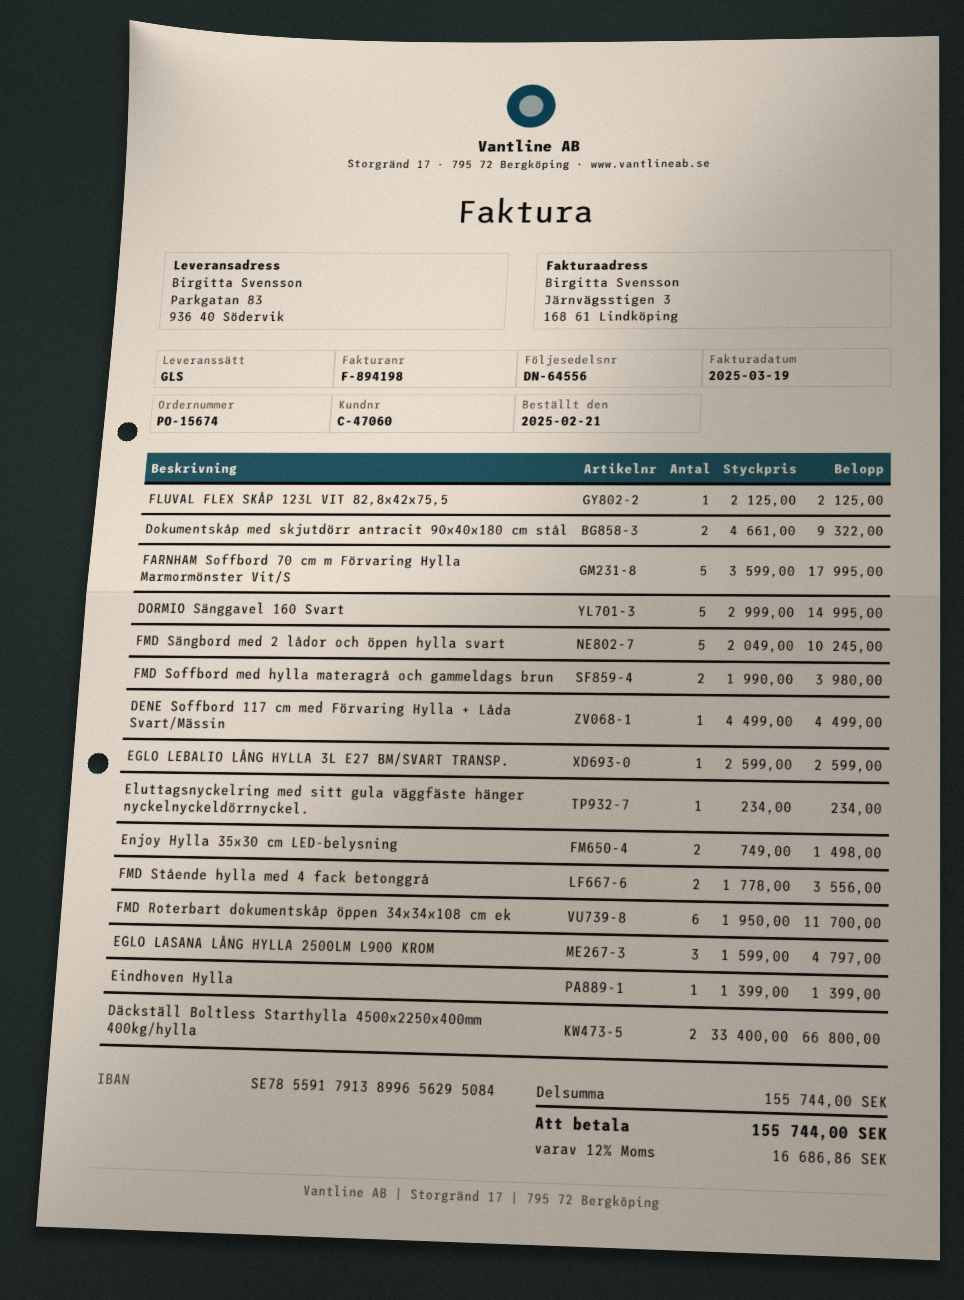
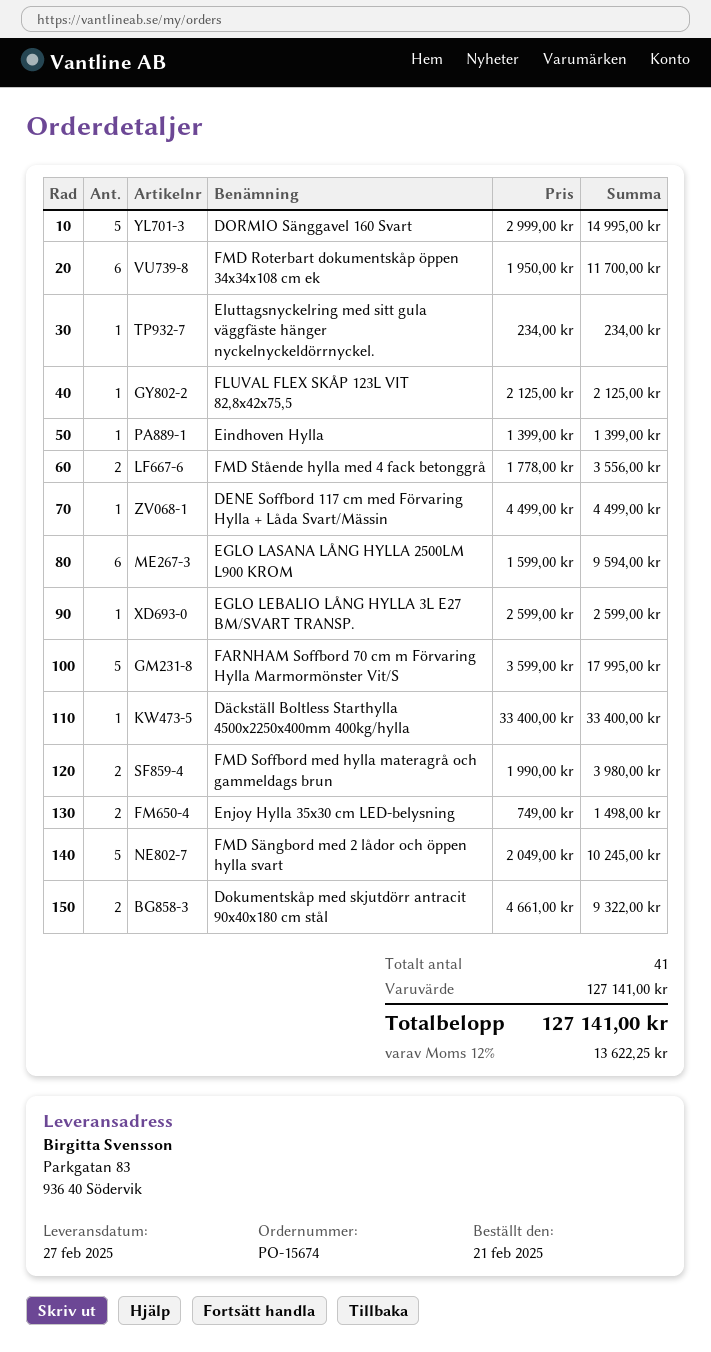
EGLO LASANA LÅNG HYLLA 2500LM L900 KROM: 3 x 1599.00 = 4797.00 -> 6 x 1599.00 = 9594.00
Däckställ Boltless Starthylla 4500x2250x400mm 400kg/hylla: 2 x 33400.00 = 66800.00 -> 1 x 33400.00 = 33400.00
subtotal: 155744.00 -> 127141.00
tax: 12% = 16686.86 -> 12% = 13622.25
total: 155744.00 -> 127141.00

